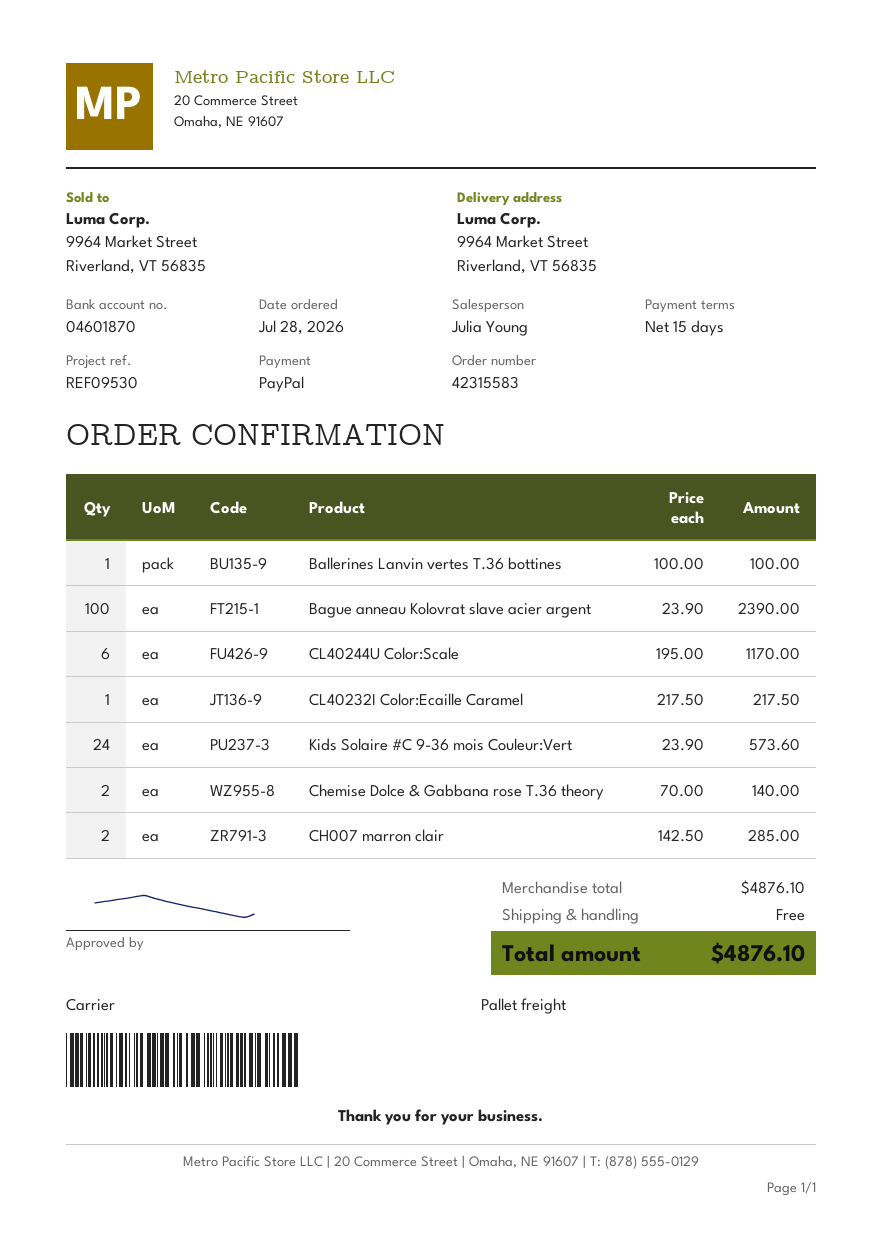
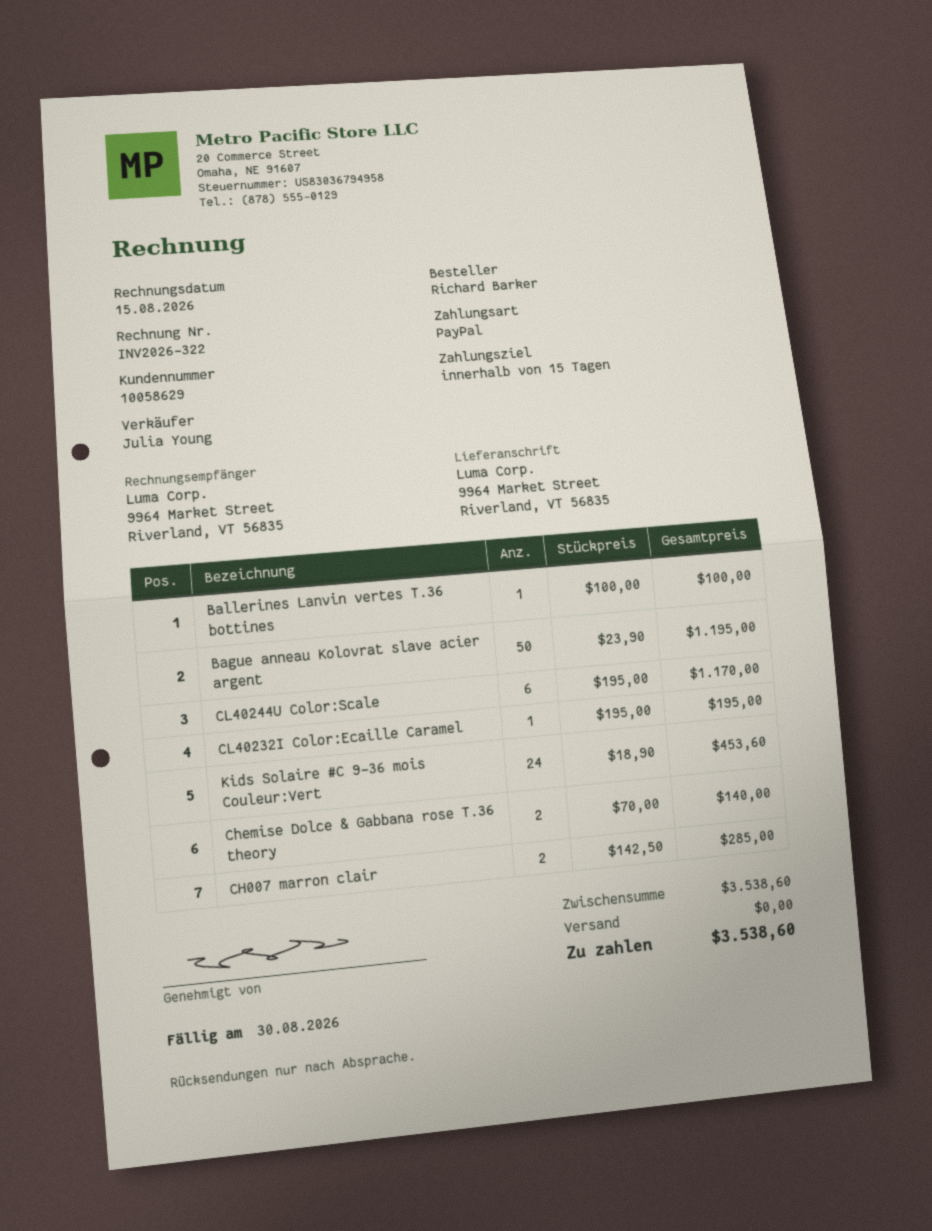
Bague anneau Kolovrat slave acier argent: 100 x 23.90 = 2390.00 -> 50 x 23.90 = 1195.00
CL40232I Color:Ecaille Caramel: 1 x 217.50 = 217.50 -> 1 x 195.00 = 195.00
Kids Solaire #C 9-36 mois Couleur:Vert: 24 x 23.90 = 573.60 -> 24 x 18.90 = 453.60
subtotal: 4876.10 -> 3538.60
total: 4876.10 -> 3538.60

